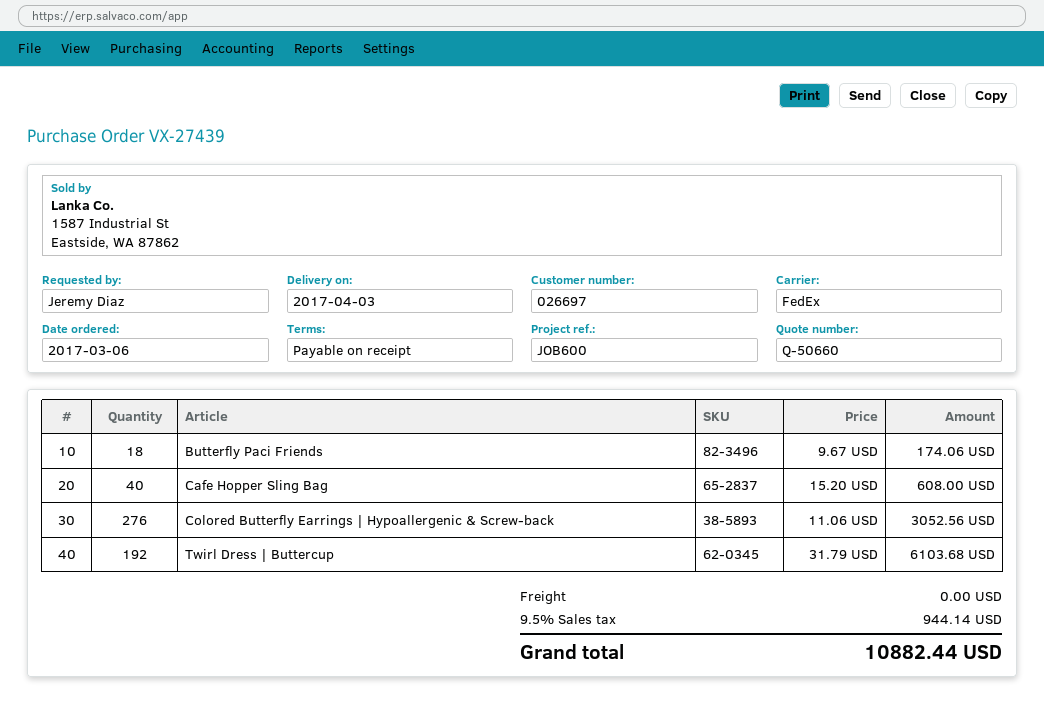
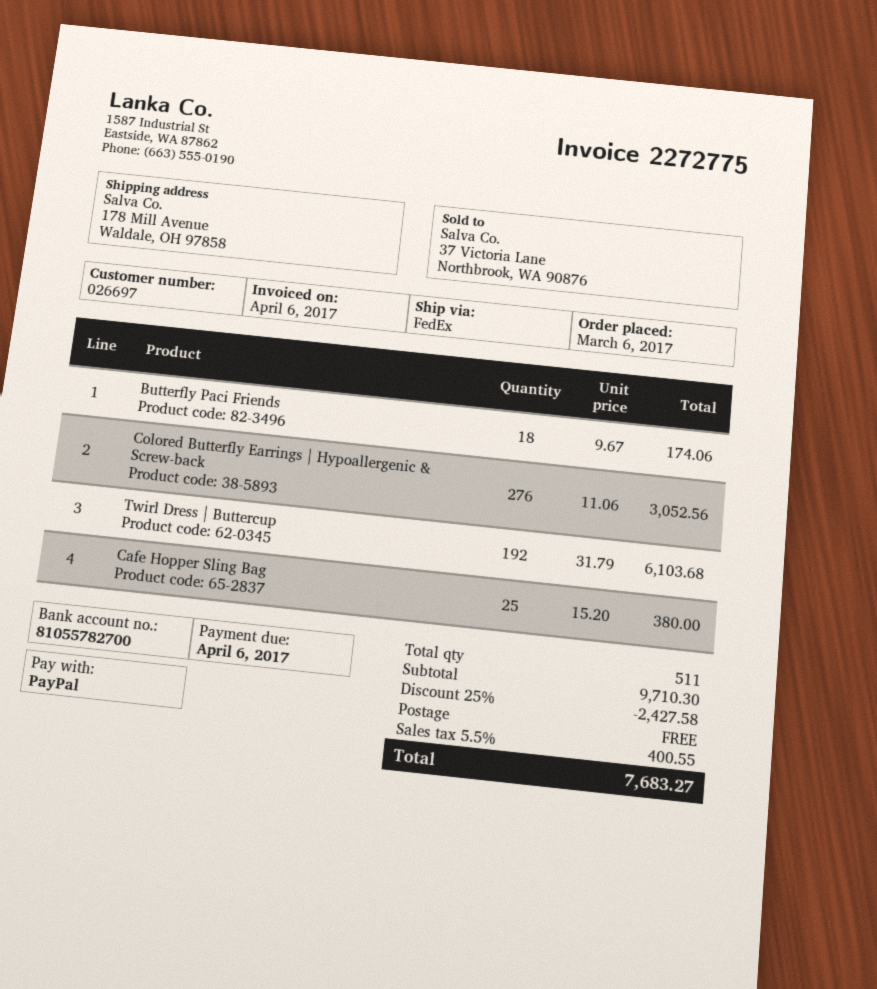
Cafe Hopper Sling Bag: 40 x 15.20 = 608.00 -> 25 x 15.20 = 380.00
discount: none -> 25% = 2427.58
tax: 9.5% = 944.14 -> 5.5% = 400.55
total: 10882.44 -> 7683.27

